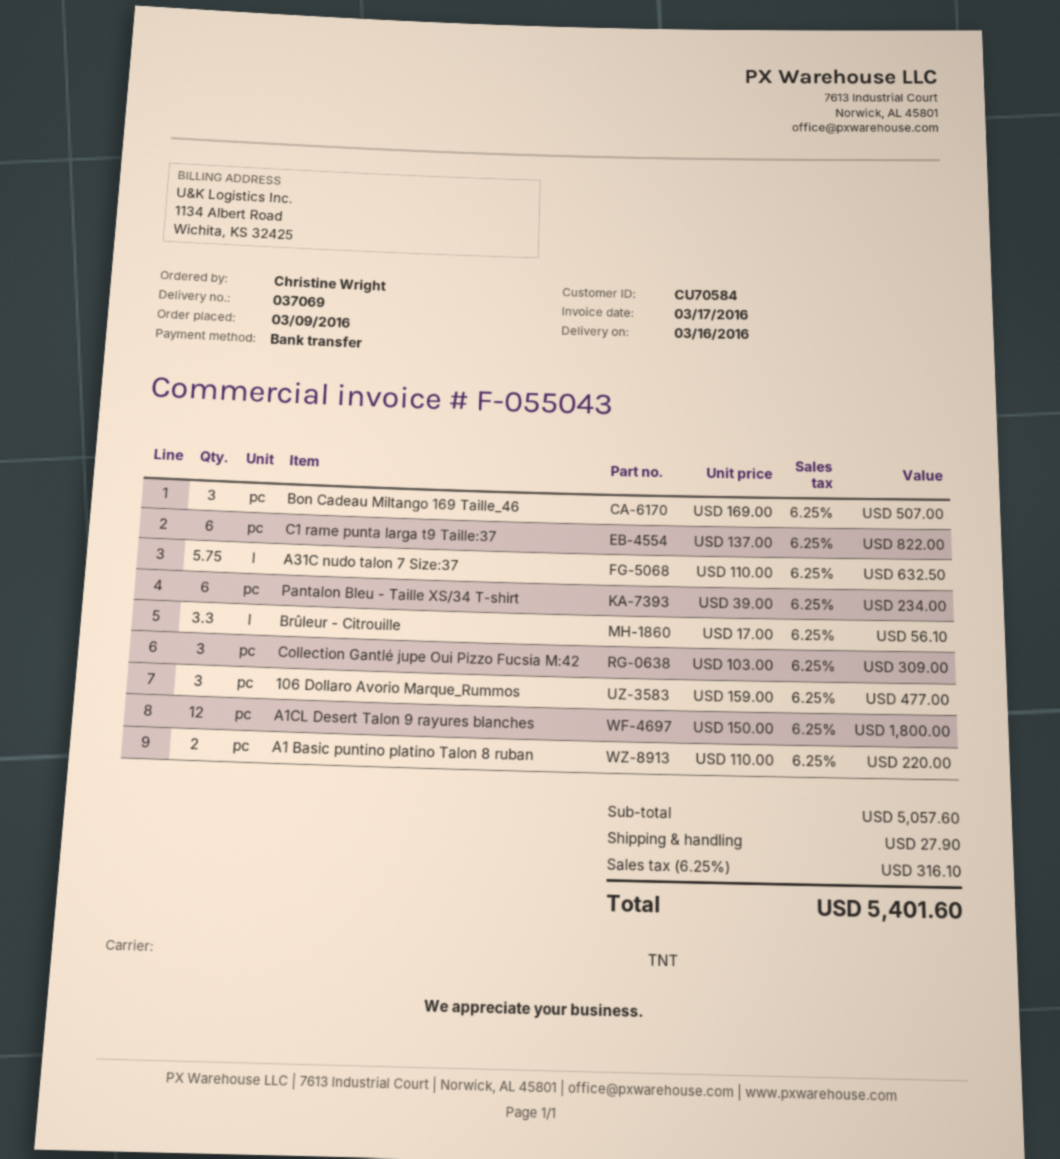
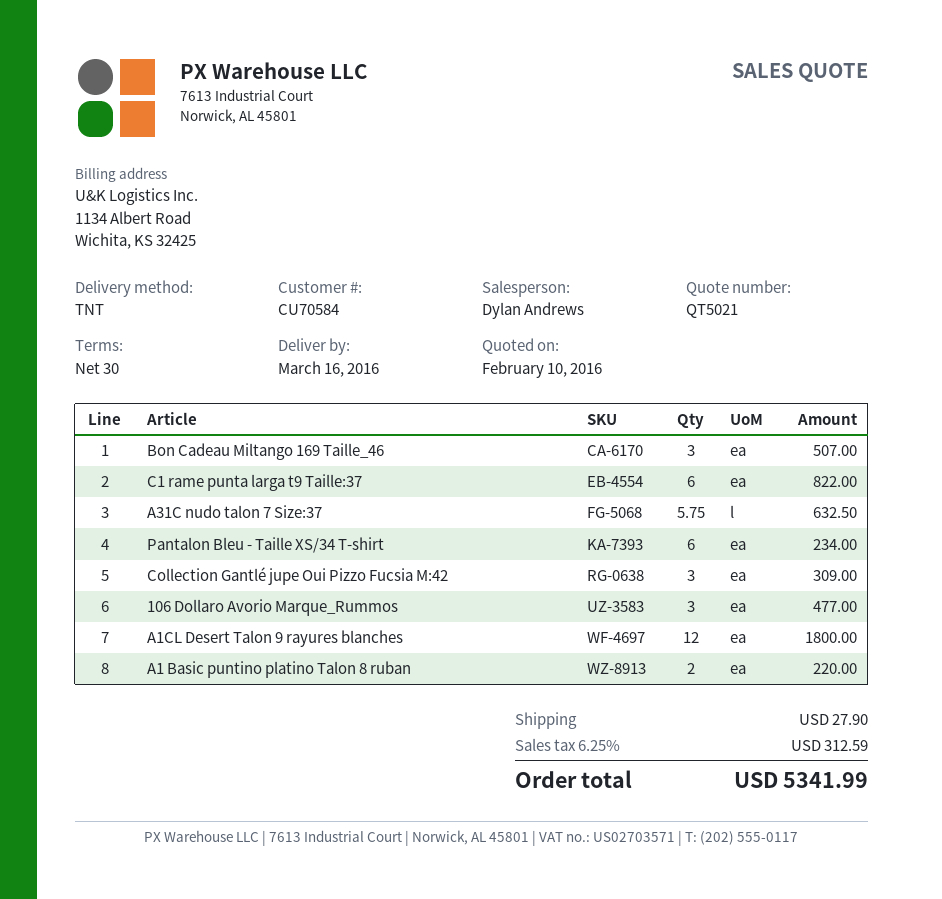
Brûleur - Citrouille: 3.3 for 56.10 -> none
tax: 6.25% = 316.10 -> 6.25% = 312.59
total: 5401.60 -> 5341.99

